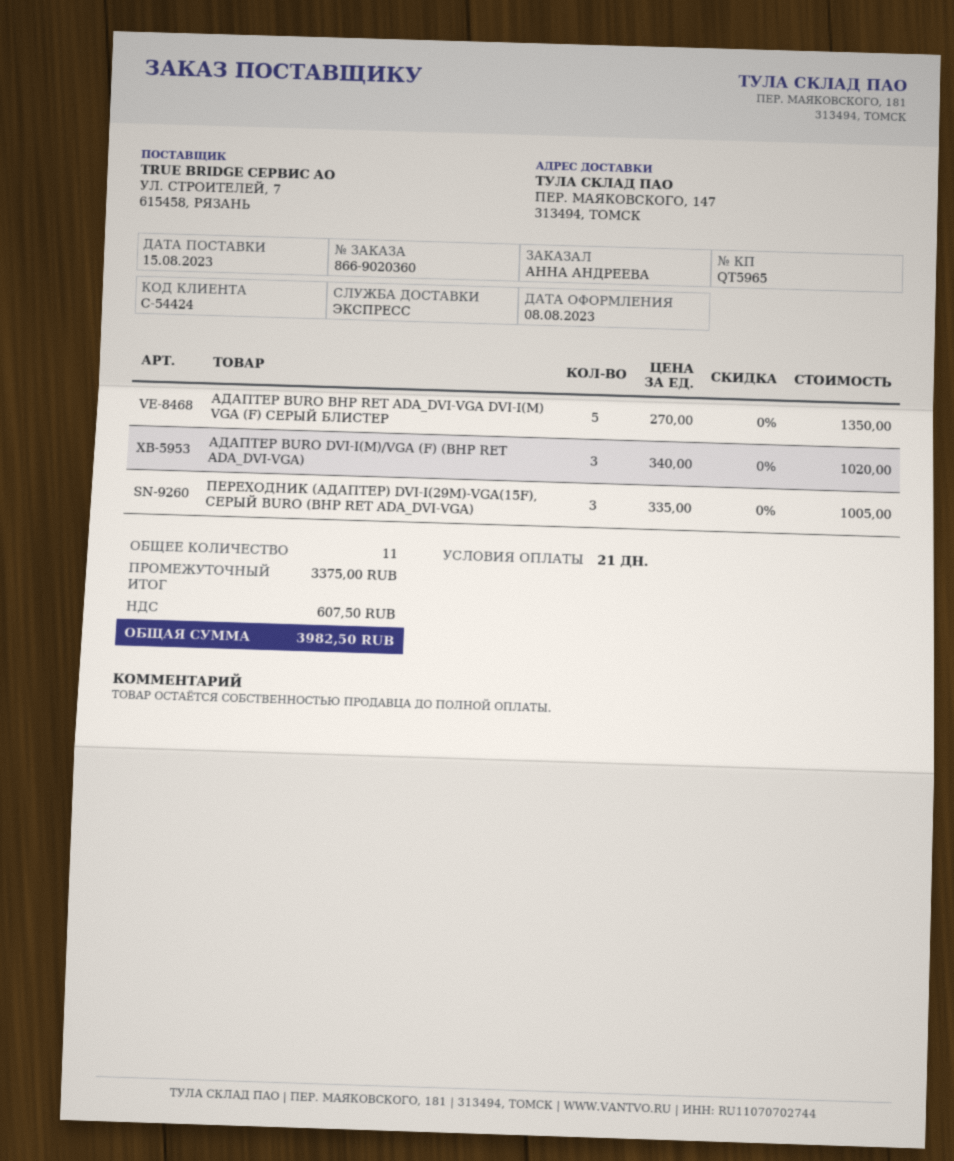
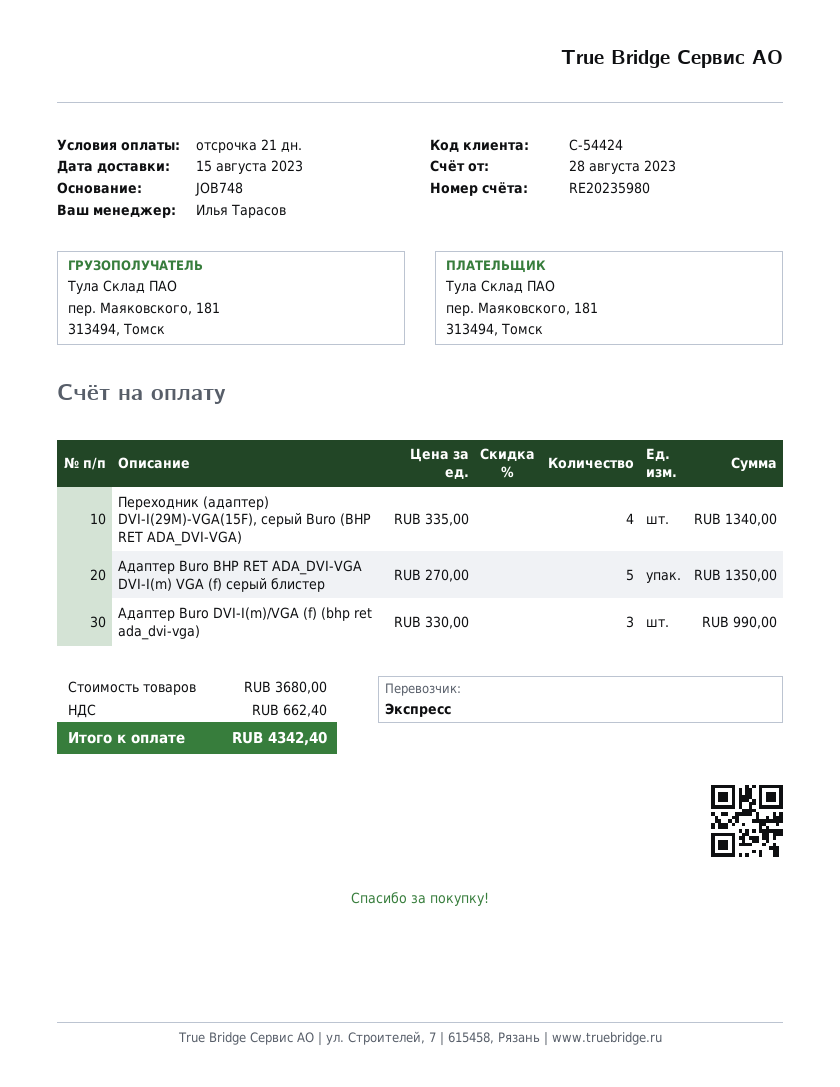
ship to: ПЕР. МАЯКОВСКОГО, 147, 313494, ТОМСК -> пер. Маяковского, 181, 313494, Томск
АДАПТЕР BURO DVI-I(M)/VGA (F) (BHP RET ADA_DVI-VGA): 3 x 340.00 = 1020.00 -> 3 x 330.00 = 990.00
ПЕРЕХОДНИК (АДАПТЕР) DVI-I(29M)-VGA(15F), СЕРЫЙ BURO (BHP RET ADA_DVI-VGA): 3 x 335.00 = 1005.00 -> 4 x 335.00 = 1340.00
subtotal: 3375.00 -> 3680.00
tax: 607.50 -> 662.40
total: 3982.50 -> 4342.40

